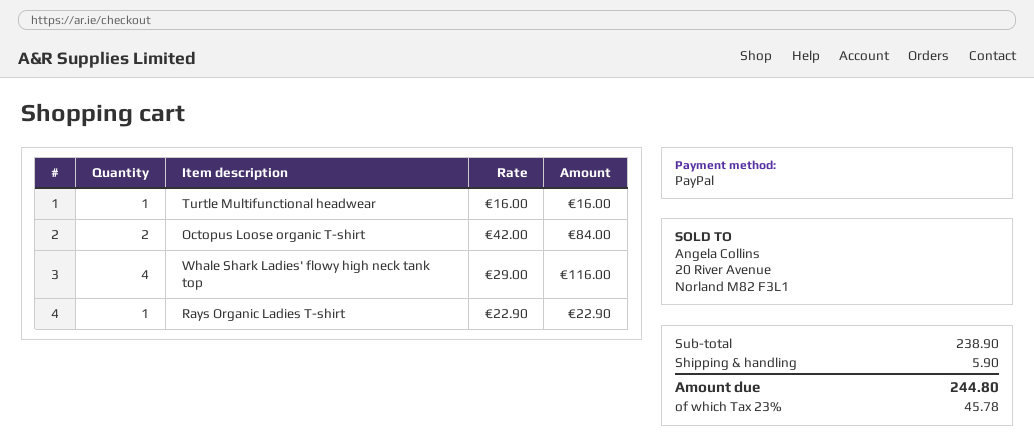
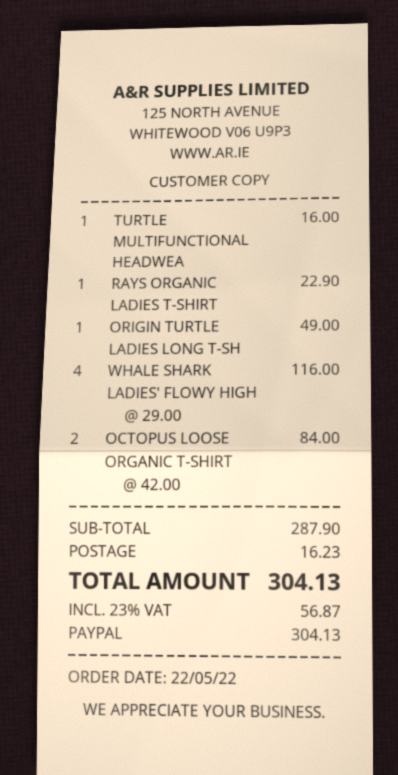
ORIGIN TURTLE LADIES LONG T-SH: none -> 1 x 49.00 = 49.00
subtotal: 238.90 -> 287.90
shipping: 5.90 -> 16.23
tax: 23% = 45.78 -> 23% = 56.87
total: 244.80 -> 304.13

